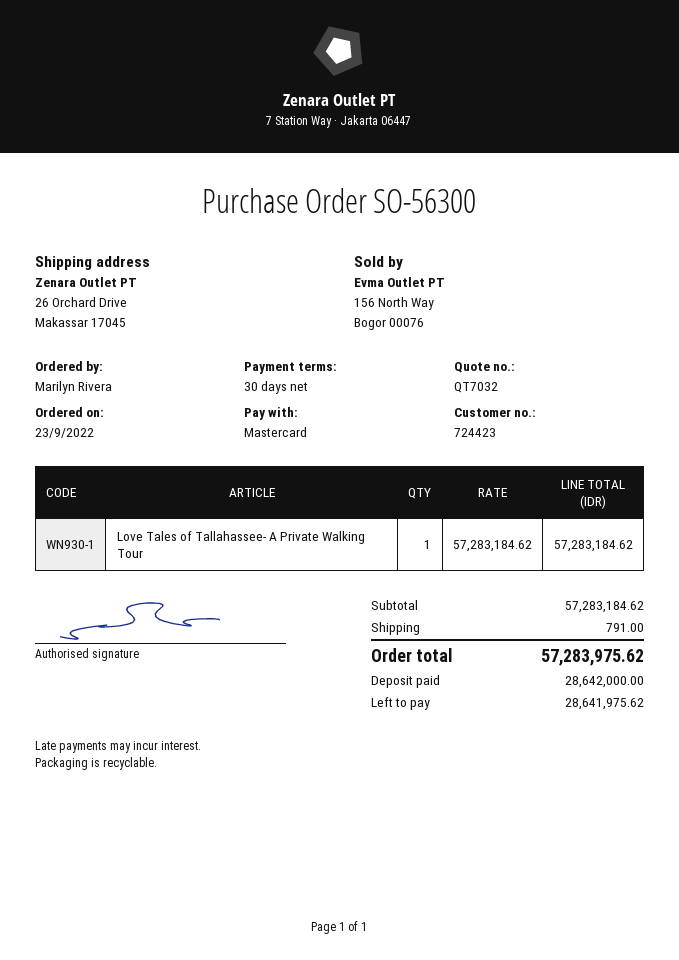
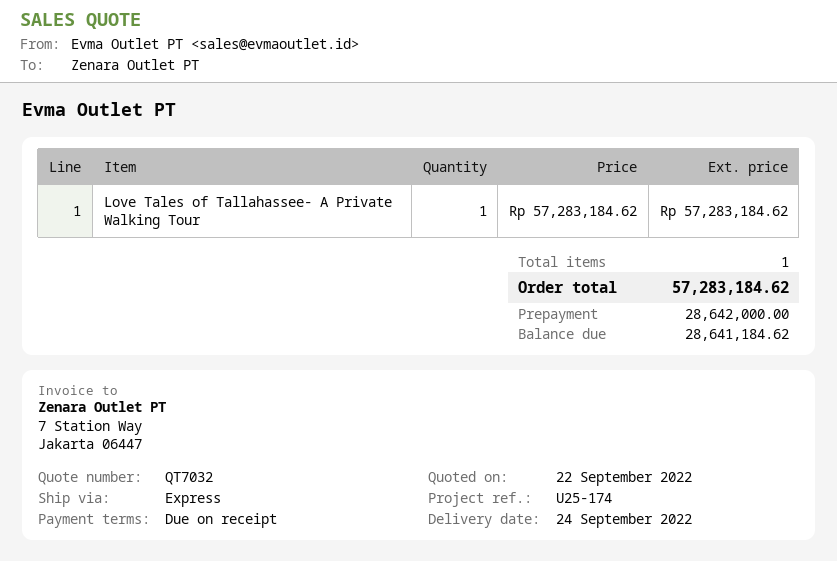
payment terms: 30 days -> on receipt
shipping: 791.00 -> none
total: 57283975.62 -> 57283184.62
balance: 28641975.62 -> 28641184.62

